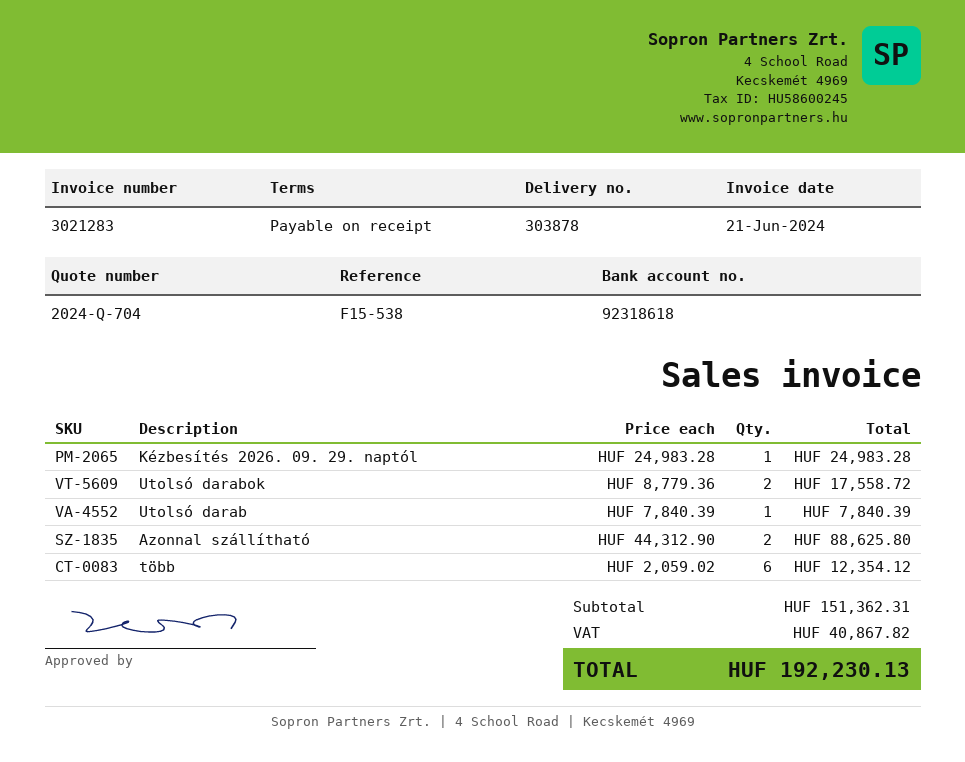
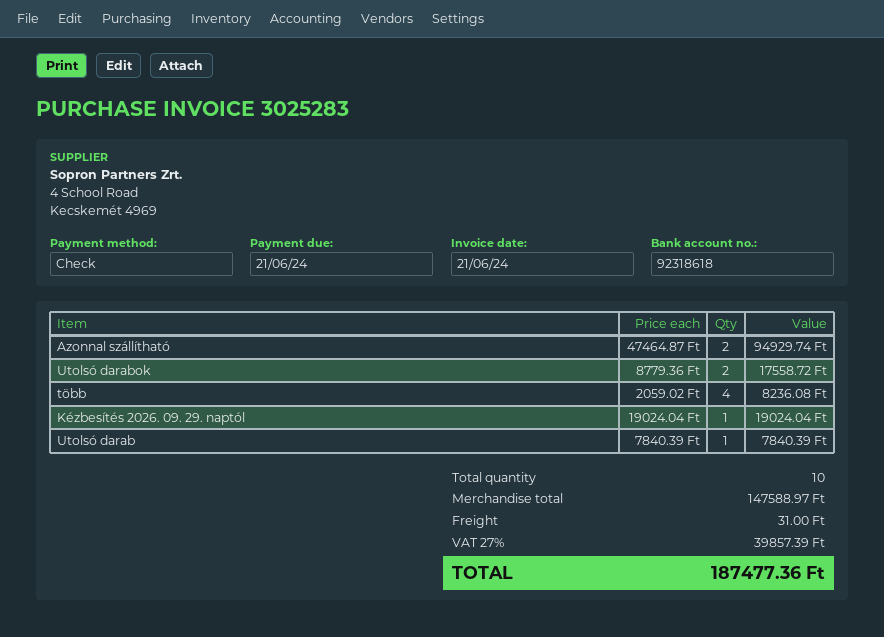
invoice number: 3021283 -> 3025283
Kézbesítés 2026. 09. 29. naptól: 1 x 24983.28 = 24983.28 -> 1 x 19024.04 = 19024.04
Azonnal szállítható: 2 x 44312.90 = 88625.80 -> 2 x 47464.87 = 94929.74
több: 6 x 2059.02 = 12354.12 -> 4 x 2059.02 = 8236.08
subtotal: 151362.31 -> 147588.97
shipping: none -> 31.00
tax: 40867.82 -> 39857.39
total: 192230.13 -> 187477.36

